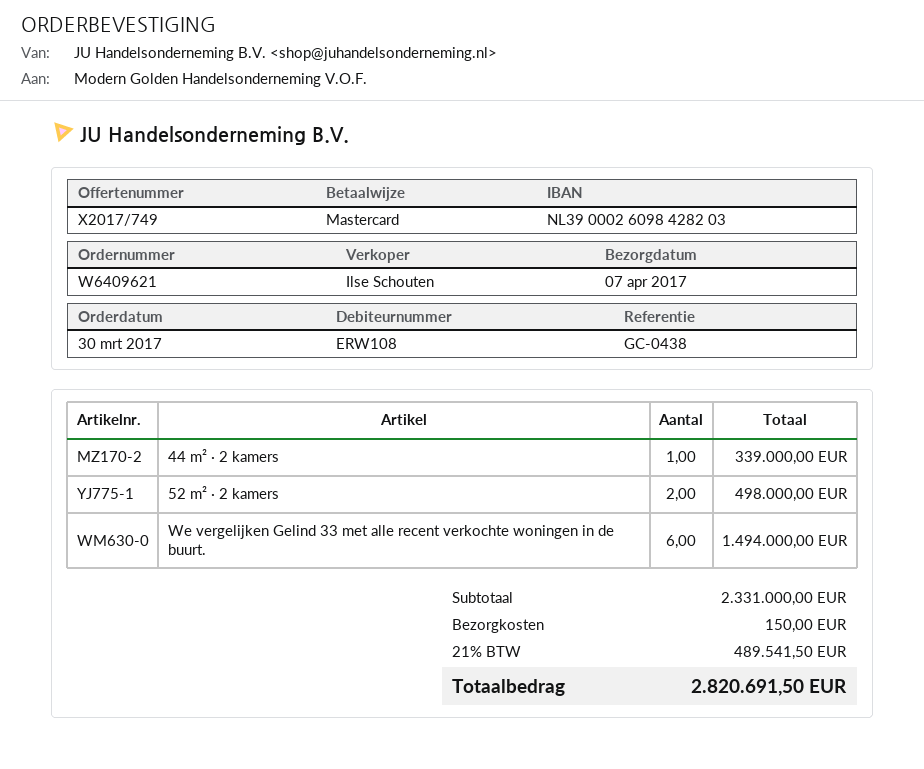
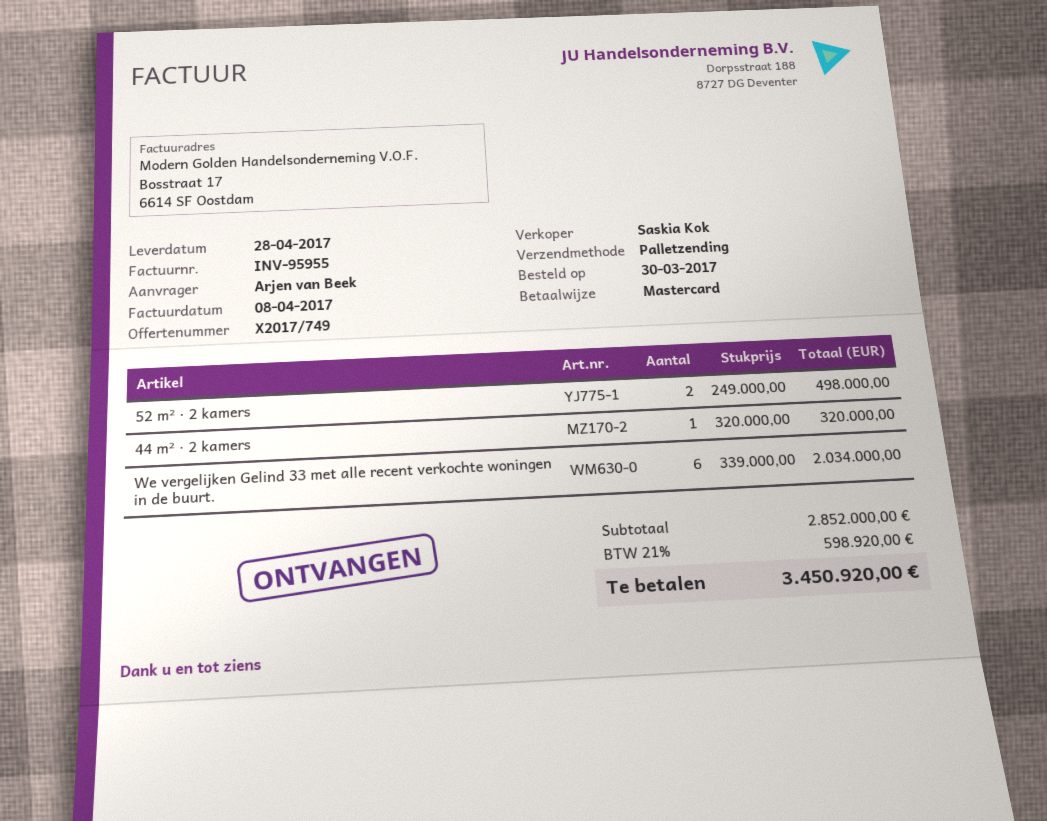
delivery date: 2017-04-07 -> 2017-04-28
sales rep: Ilse Schouten -> Saskia Kok
44 m² · 2 kamers: 1 for 339000.00 -> 1 for 320000.00
We vergelijken Gelind 33 met alle recent verkochte woningen in de buurt.: 6 for 1494000.00 -> 6 for 2034000.00
subtotal: 2331000.00 -> 2852000.00
shipping: 150.00 -> none
tax: 21% = 489541.50 -> 21% = 598920.00
total: 2820691.50 -> 3450920.00

